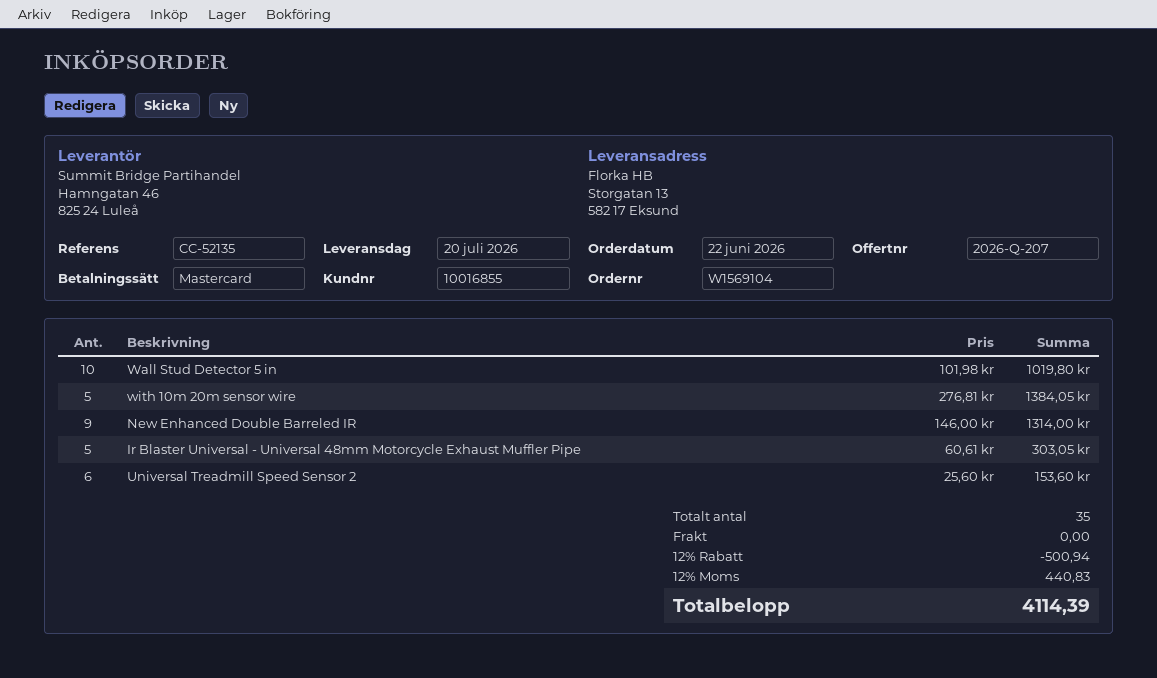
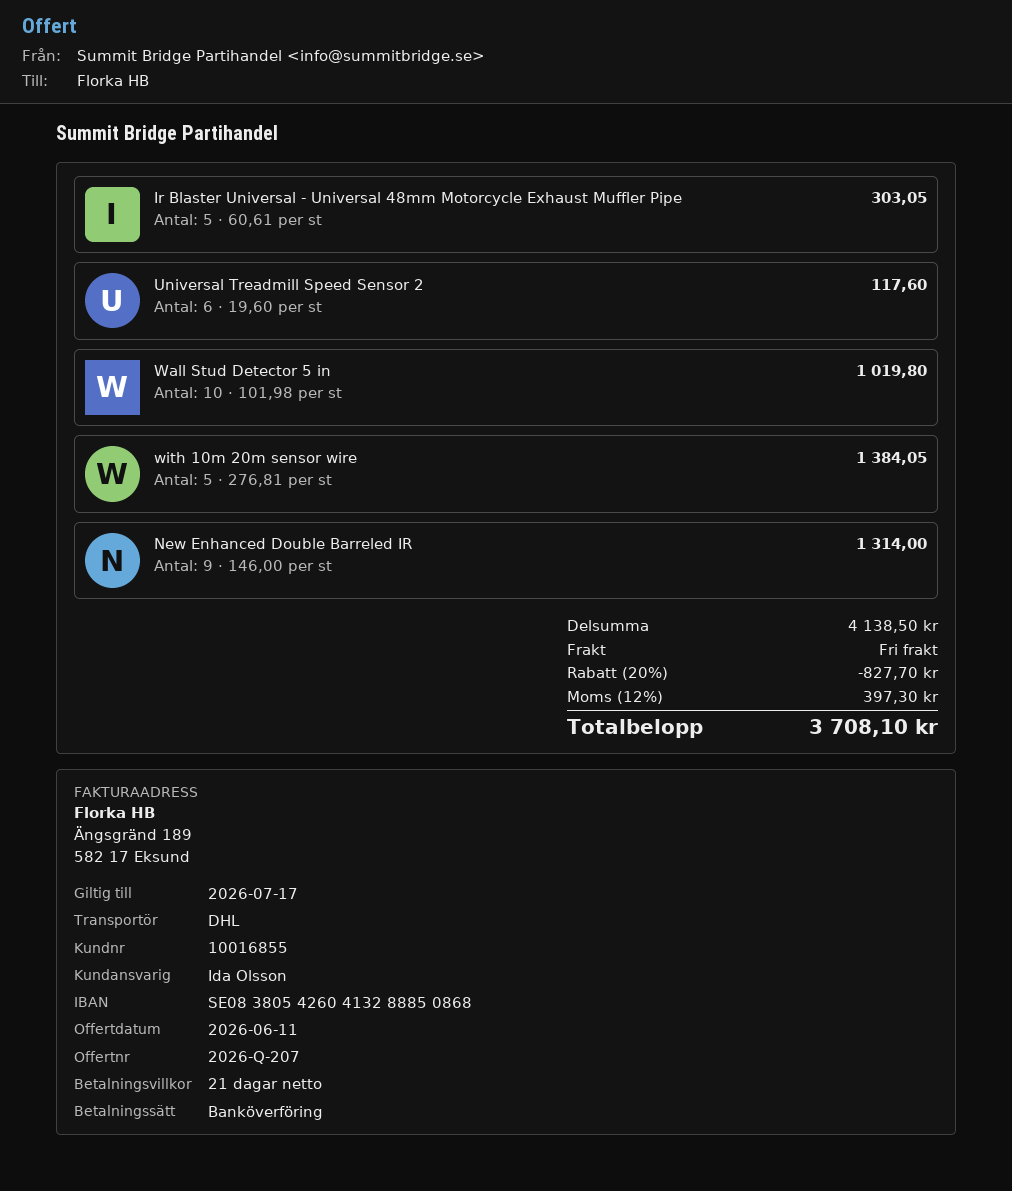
payment method: Mastercard -> bank transfer
Universal Treadmill Speed Sensor 2: 6 x 25.60 = 153.60 -> 6 x 19.60 = 117.60
discount: 12% = 500.94 -> 20% = 827.70
tax: 12% = 440.83 -> 12% = 397.30
total: 4114.39 -> 3708.10

